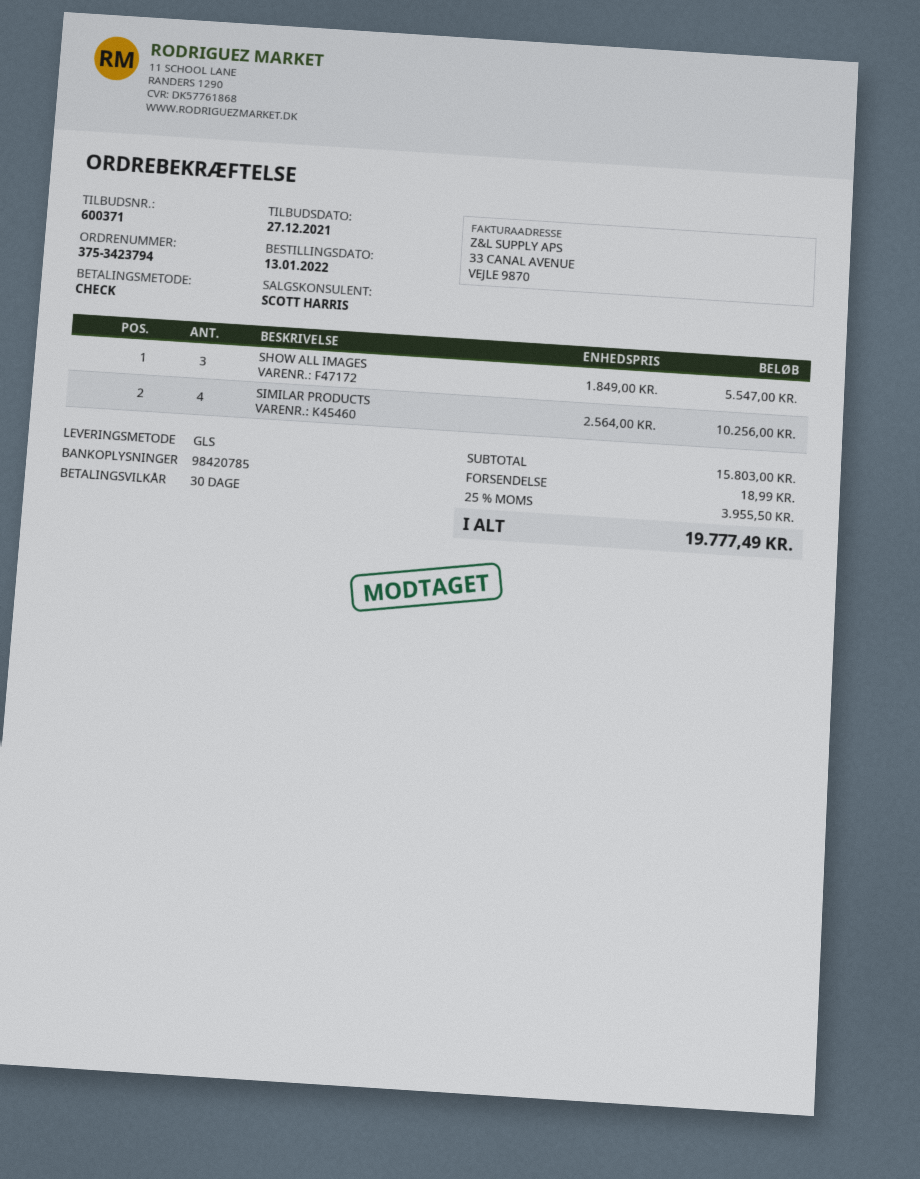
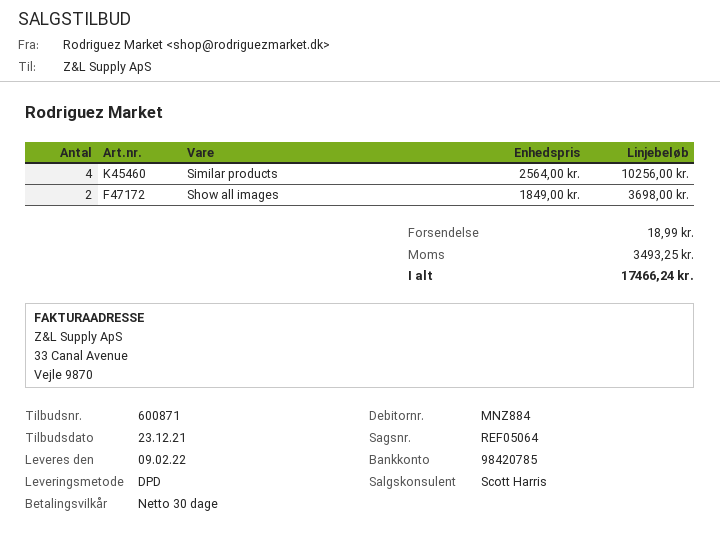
quote number: 600371 -> 600871
quote date: 2021-12-27 -> 2021-12-23
shipping method: GLS -> DPD
SHOW ALL IMAGES: 3 x 1849.00 = 5547.00 -> 2 x 1849.00 = 3698.00
tax: 3955.50 -> 3493.25
total: 19777.49 -> 17466.24

